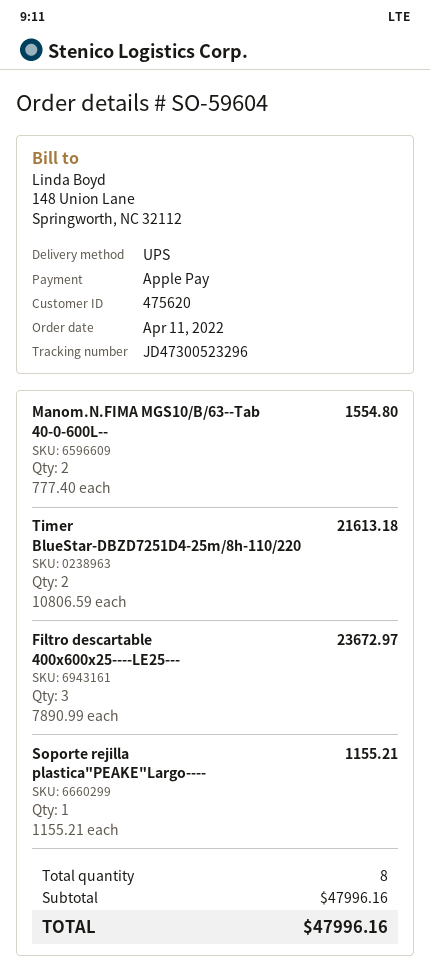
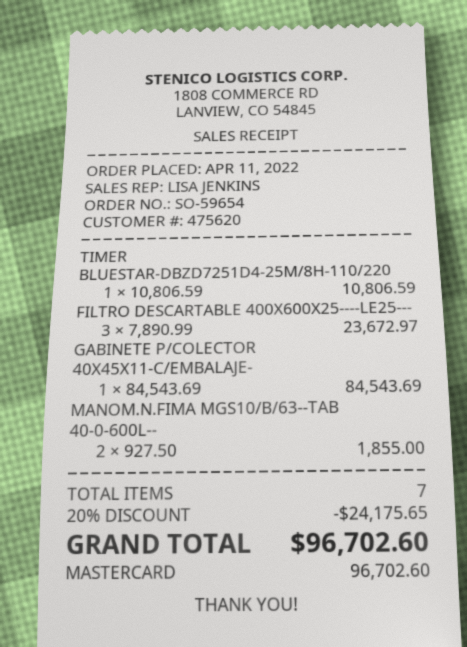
order number: SO-59604 -> SO-59654
payment method: Apple Pay -> Mastercard
Manom.N.FIMA MGS10/B/63--Tab 40-0-600L--: 2 x 777.40 = 1554.80 -> 2 x 927.50 = 1855.00
Timer BlueStar-DBZD7251D4-25m/8h-110/220: 2 x 10806.59 = 21613.18 -> 1 x 10806.59 = 10806.59
Soporte rejilla plastica"PEAKE"Largo----: 1 x 1155.21 = 1155.21 -> none
GABINETE P/COLECTOR 40X45X11-C/EMBALAJE-: none -> 1 x 84543.69 = 84543.69
total quantity: 8 -> 7
discount: none -> 20% = 24175.65
total: 47996.16 -> 96702.60

